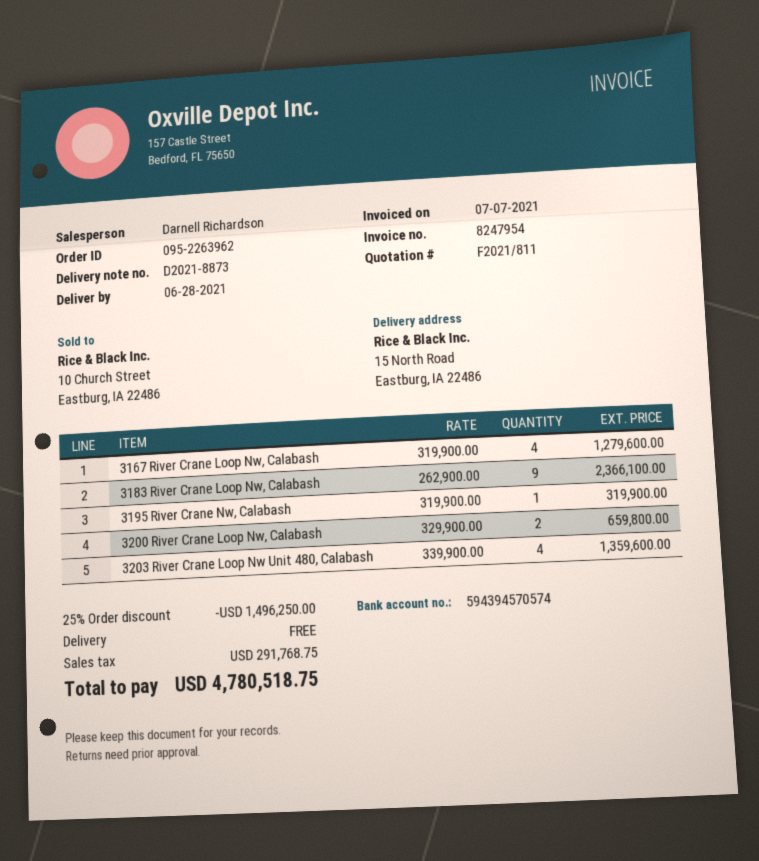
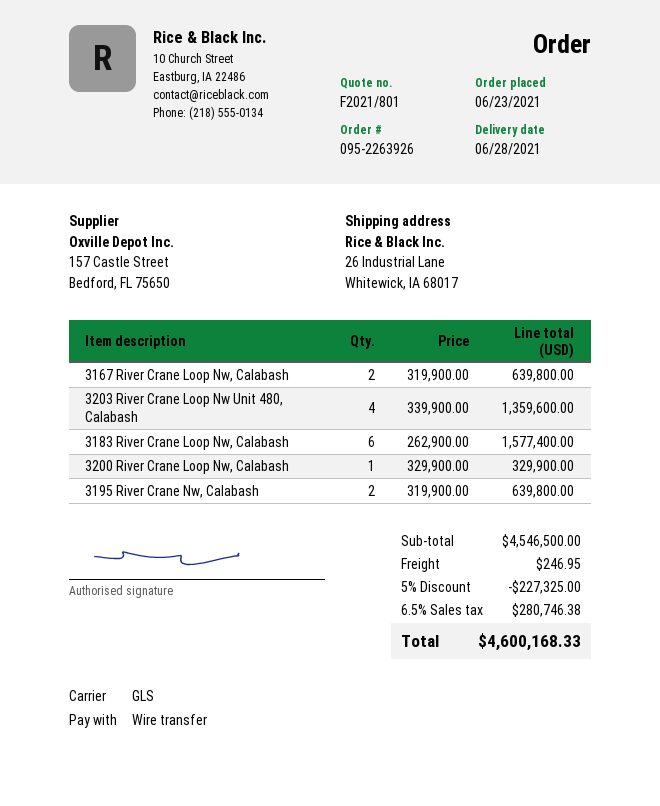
quote number: F2021/811 -> F2021/801
order number: 095-2263962 -> 095-2263926
ship to: 15 North Road, Eastburg, IA 22486 -> 26 Industrial Lane, Whitewick, IA 68017
3167 River Crane Loop Nw, Calabash: 4 x 319900.00 = 1279600.00 -> 2 x 319900.00 = 639800.00
3183 River Crane Loop Nw, Calabash: 9 x 262900.00 = 2366100.00 -> 6 x 262900.00 = 1577400.00
3195 River Crane Nw, Calabash: 1 x 319900.00 = 319900.00 -> 2 x 319900.00 = 639800.00
3200 River Crane Loop Nw, Calabash: 2 x 329900.00 = 659800.00 -> 1 x 329900.00 = 329900.00
discount: 25% = 1496250.00 -> 5% = 227325.00
shipping: 0.00 -> 246.95
tax: 291768.75 -> 280746.38
total: 4780518.75 -> 4600168.33

